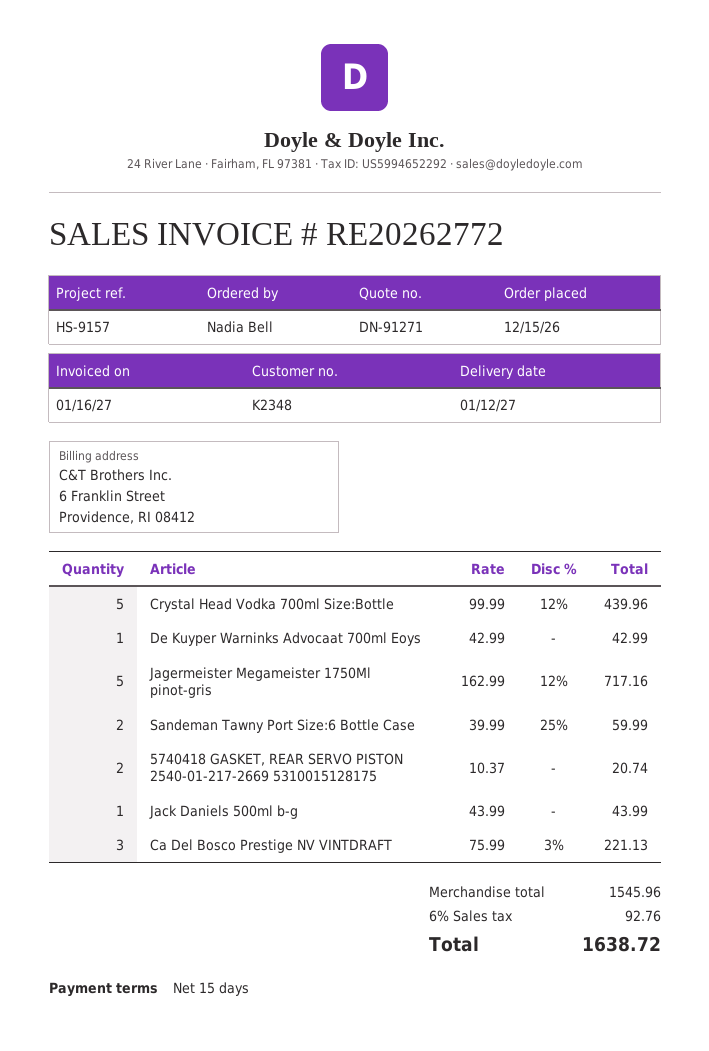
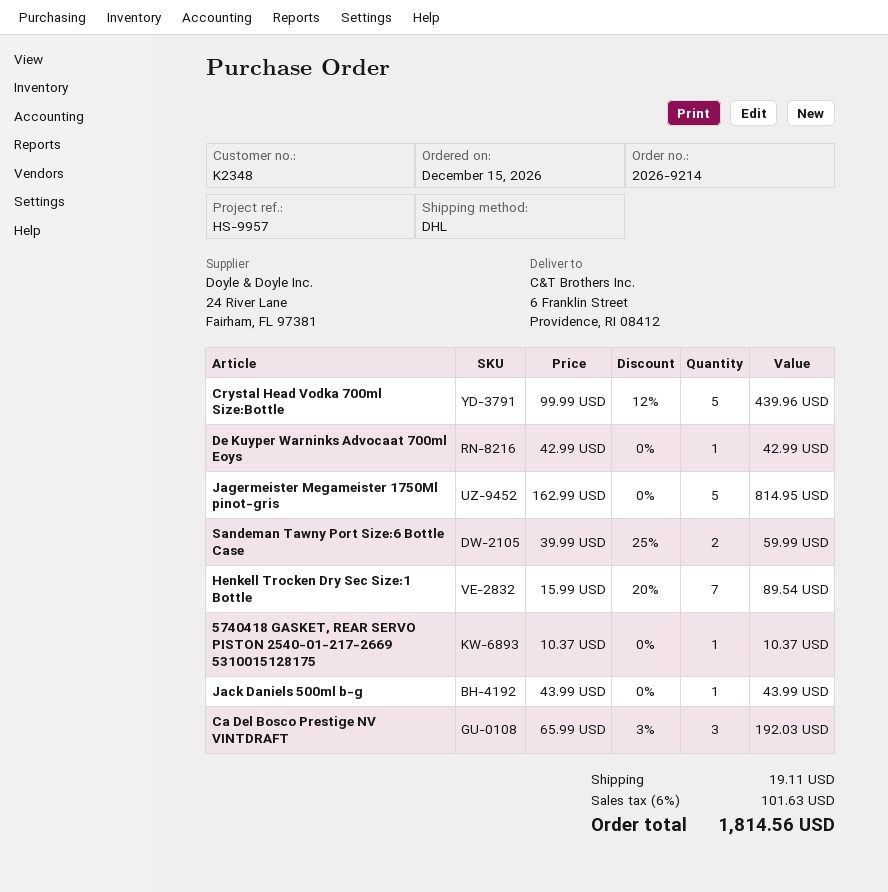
reference: HS-9157 -> HS-9957
Jagermeister Megameister 1750Ml pinot-gris: 5 x 162.99 - 12% = 717.16 -> 5 x 162.99 = 814.95
5740418 GASKET, REAR SERVO PISTON 2540-01-217-2669 5310015128175: 2 x 10.37 = 20.74 -> 1 x 10.37 = 10.37
Ca Del Bosco Prestige NV VINTDRAFT: 3 x 75.99 - 3% = 221.13 -> 3 x 65.99 - 3% = 192.03
Henkell Trocken Dry Sec Size:1 Bottle: none -> 7 x 15.99 - 20% = 89.54
shipping: none -> 19.11
tax: 6% = 92.76 -> 6% = 101.63
total: 1638.72 -> 1814.56

